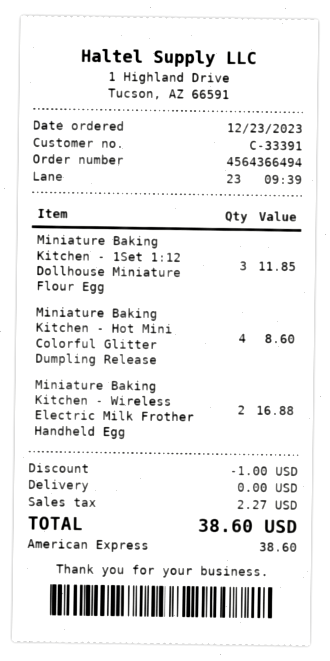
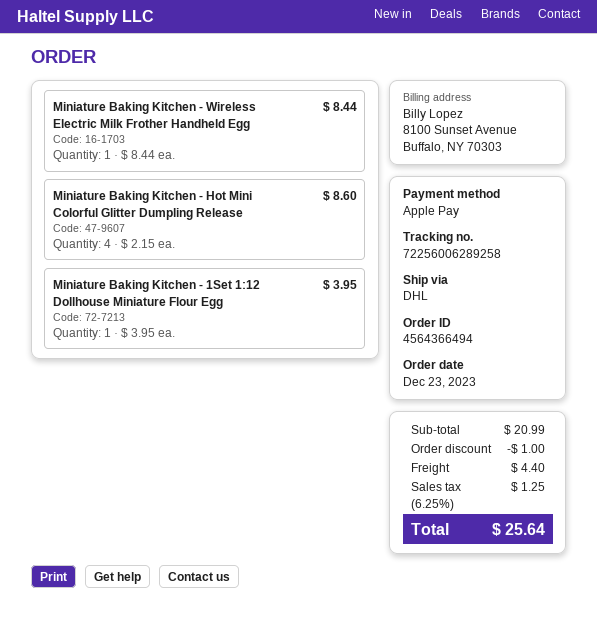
payment method: American Express -> Apple Pay
Miniature Baking Kitchen - 1Set 1:12 Dollhouse Miniature Flour Egg: 3 for 11.85 -> 1 for 3.95
Miniature Baking Kitchen - Wireless Electric Milk Frother Handheld Egg: 2 for 16.88 -> 1 for 8.44
shipping: 0.00 -> 4.40
tax: 2.27 -> 1.25
total: 38.60 -> 25.64

